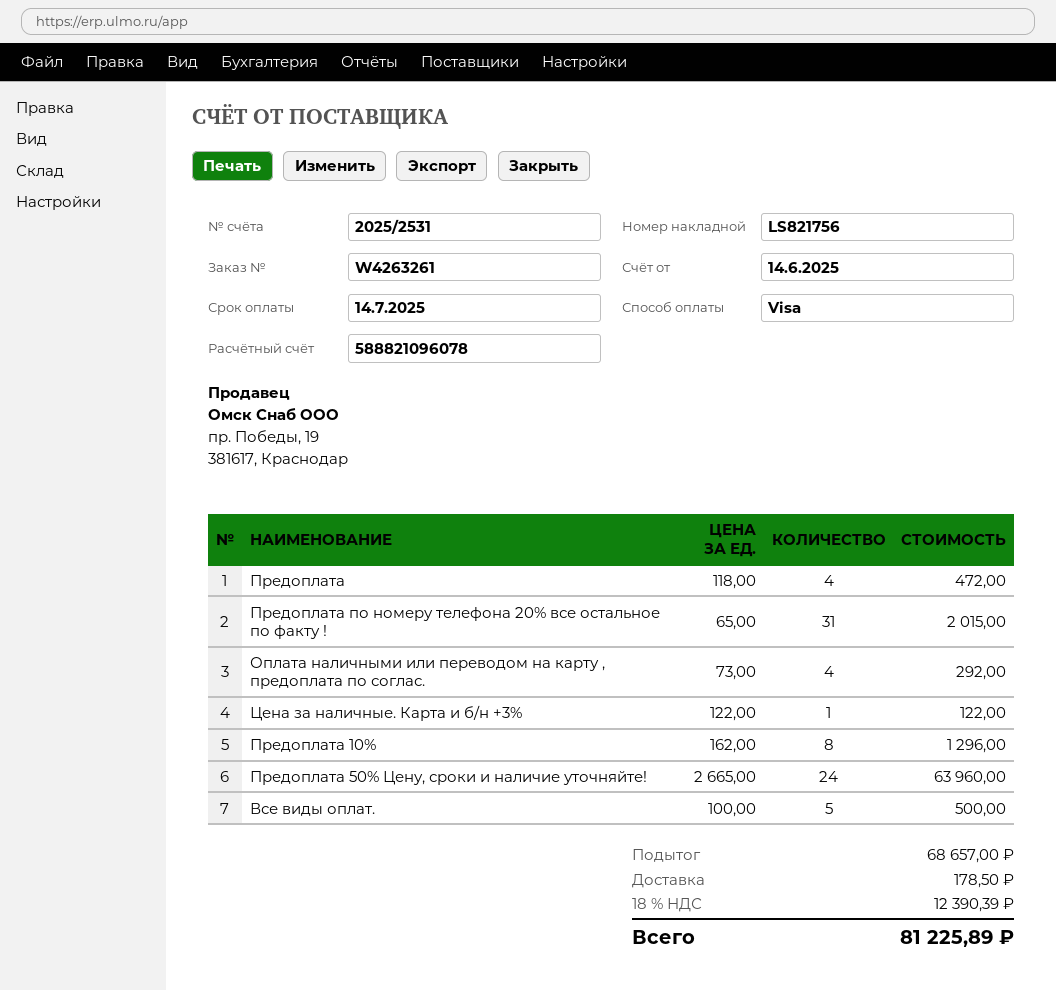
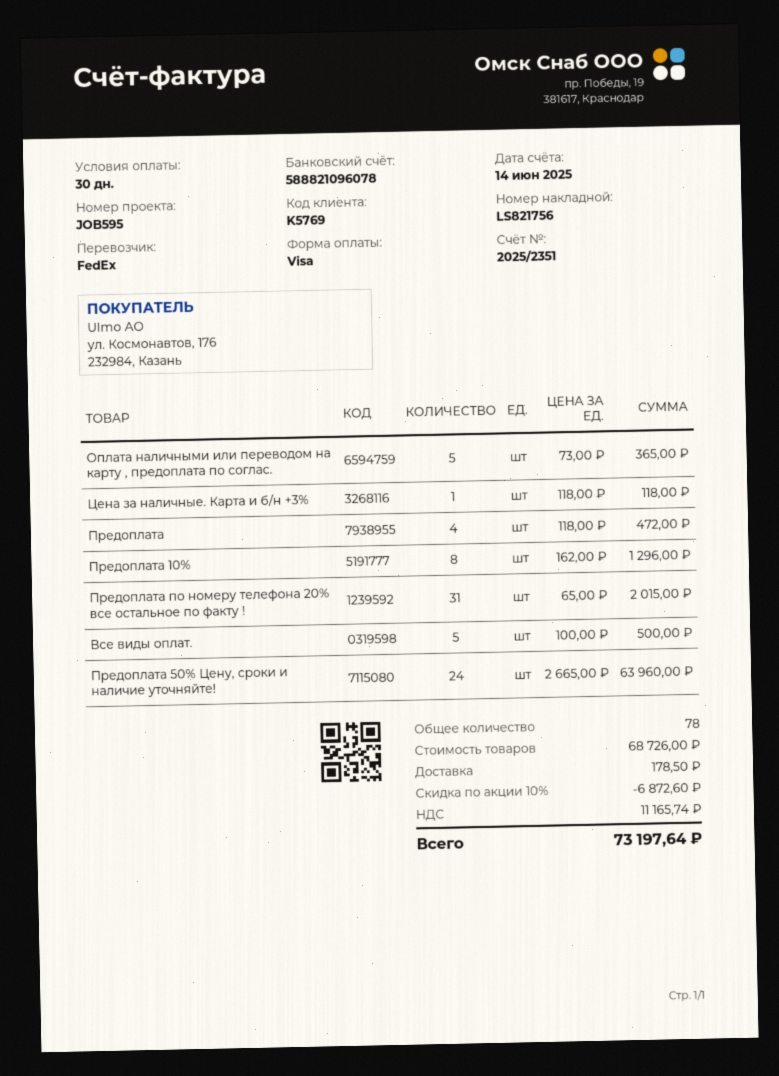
invoice number: 2025/2531 -> 2025/2351
Оплата наличными или переводом на карту , предоплата по соглас.: 4 x 73.00 = 292.00 -> 5 x 73.00 = 365.00
Цена за наличные. Карта и б/н +3%: 1 x 122.00 = 122.00 -> 1 x 118.00 = 118.00
subtotal: 68657.00 -> 68726.00
discount: none -> 10% = 6872.60
tax: 12390.39 -> 11165.74
total: 81225.89 -> 73197.64

